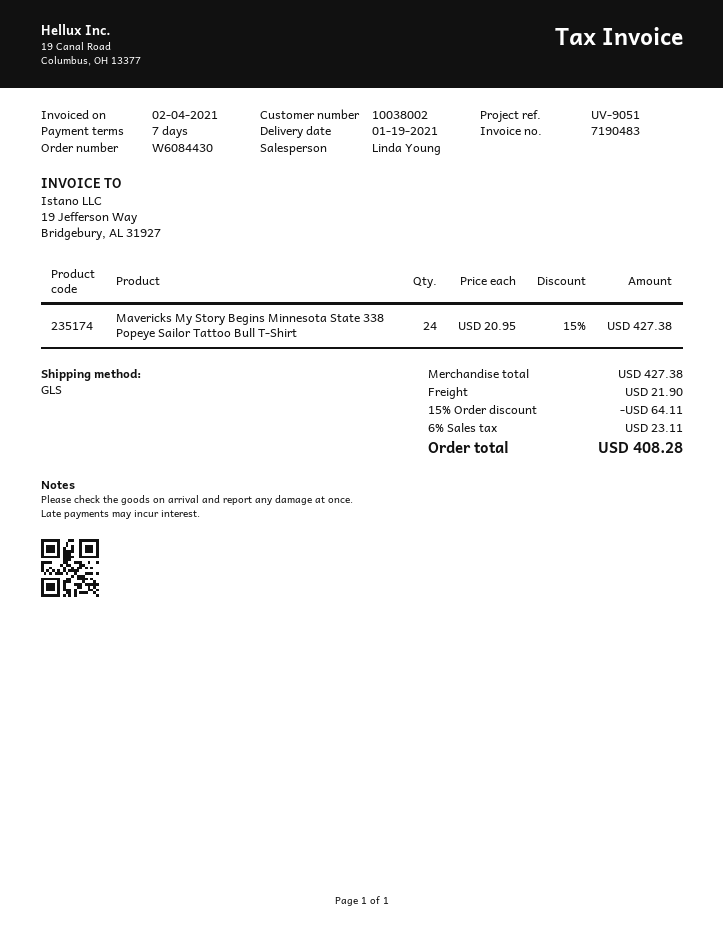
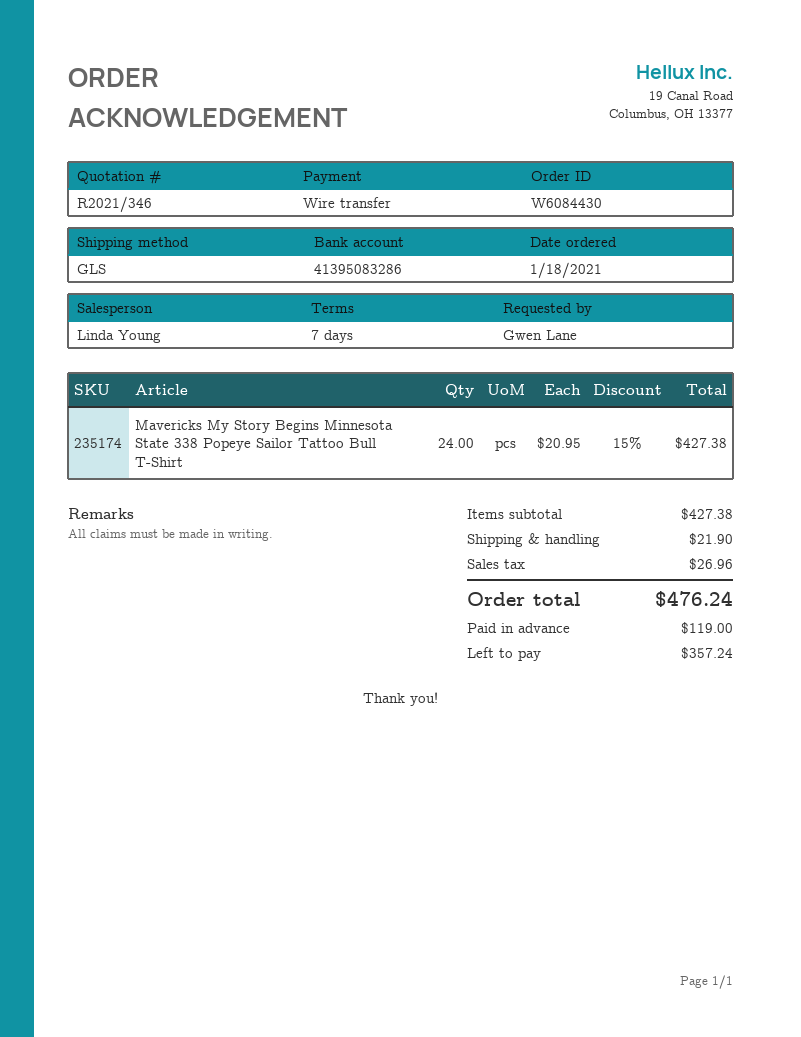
discount: 15% = 64.11 -> none
tax: 23.11 -> 26.96
total: 408.28 -> 476.24

